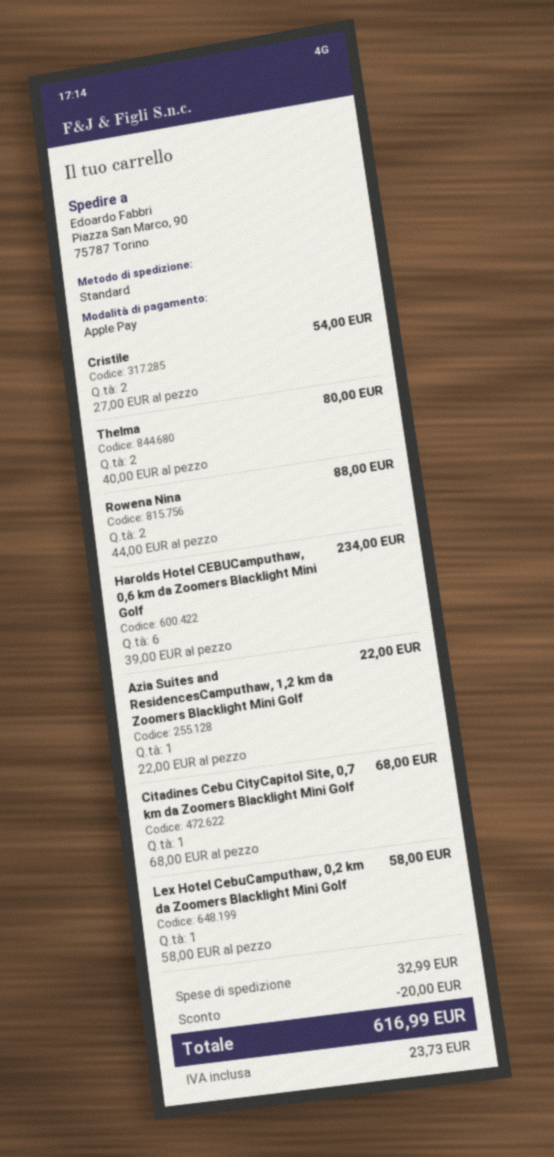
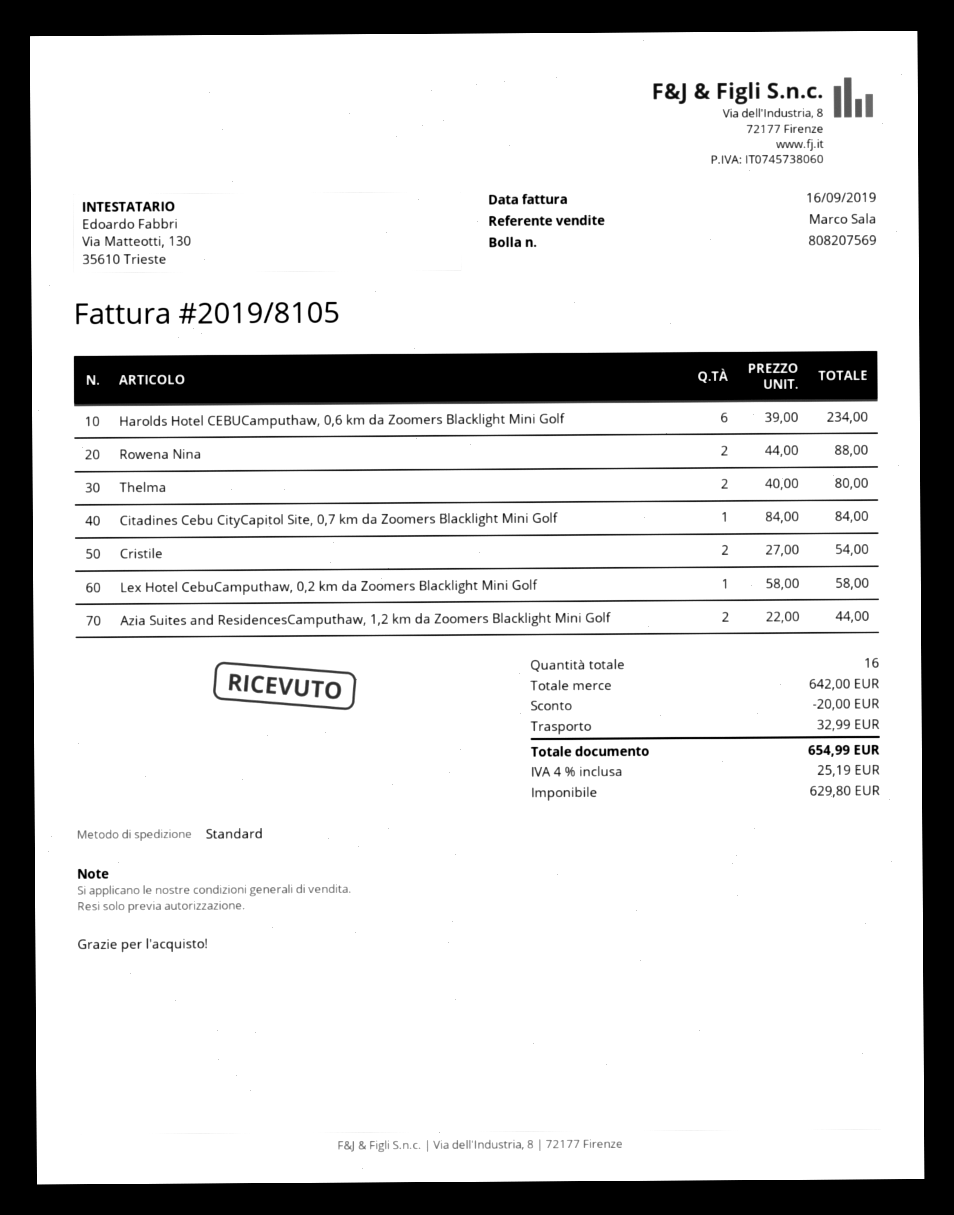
Azia Suites and ResidencesCamputhaw, 1,2 km da Zoomers Blacklight Mini Golf: 1 x 22.00 = 22.00 -> 2 x 22.00 = 44.00
Citadines Cebu CityCapitol Site, 0,7 km da Zoomers Blacklight Mini Golf: 1 x 68.00 = 68.00 -> 1 x 84.00 = 84.00
tax: 23.73 -> 25.19
total: 616.99 -> 654.99

